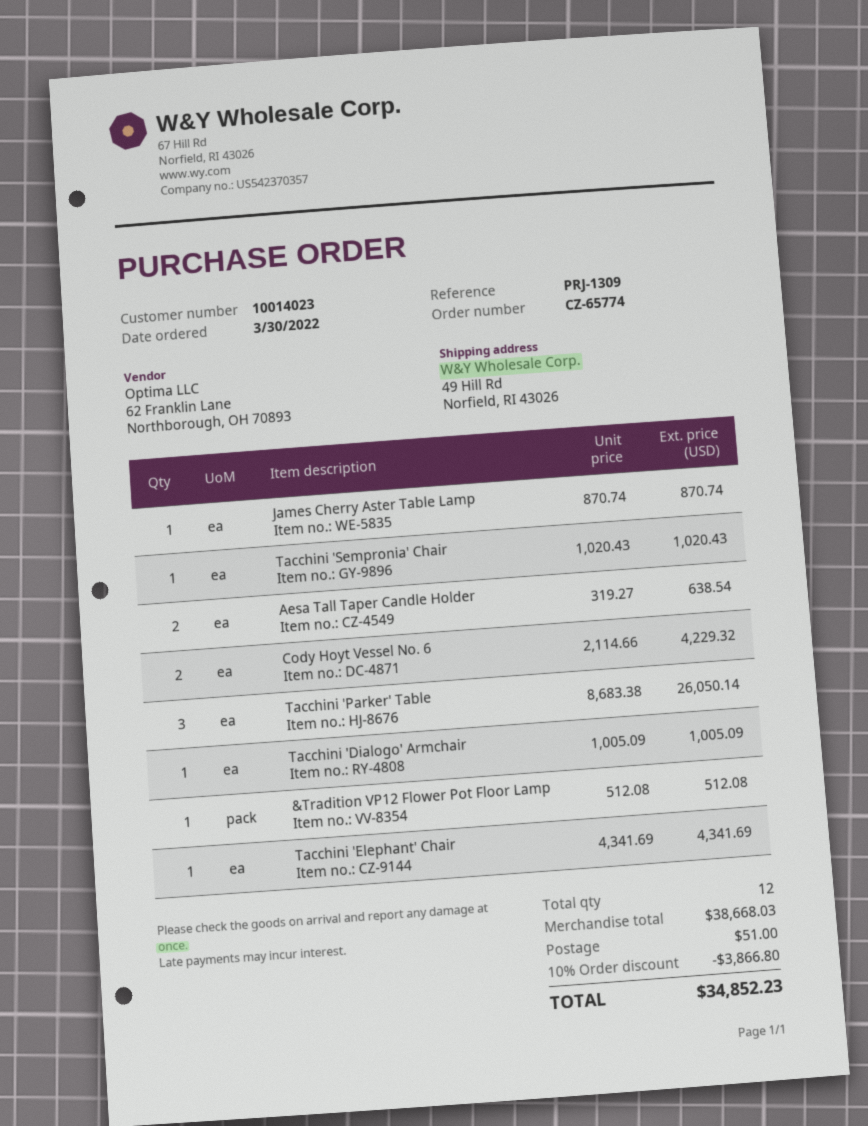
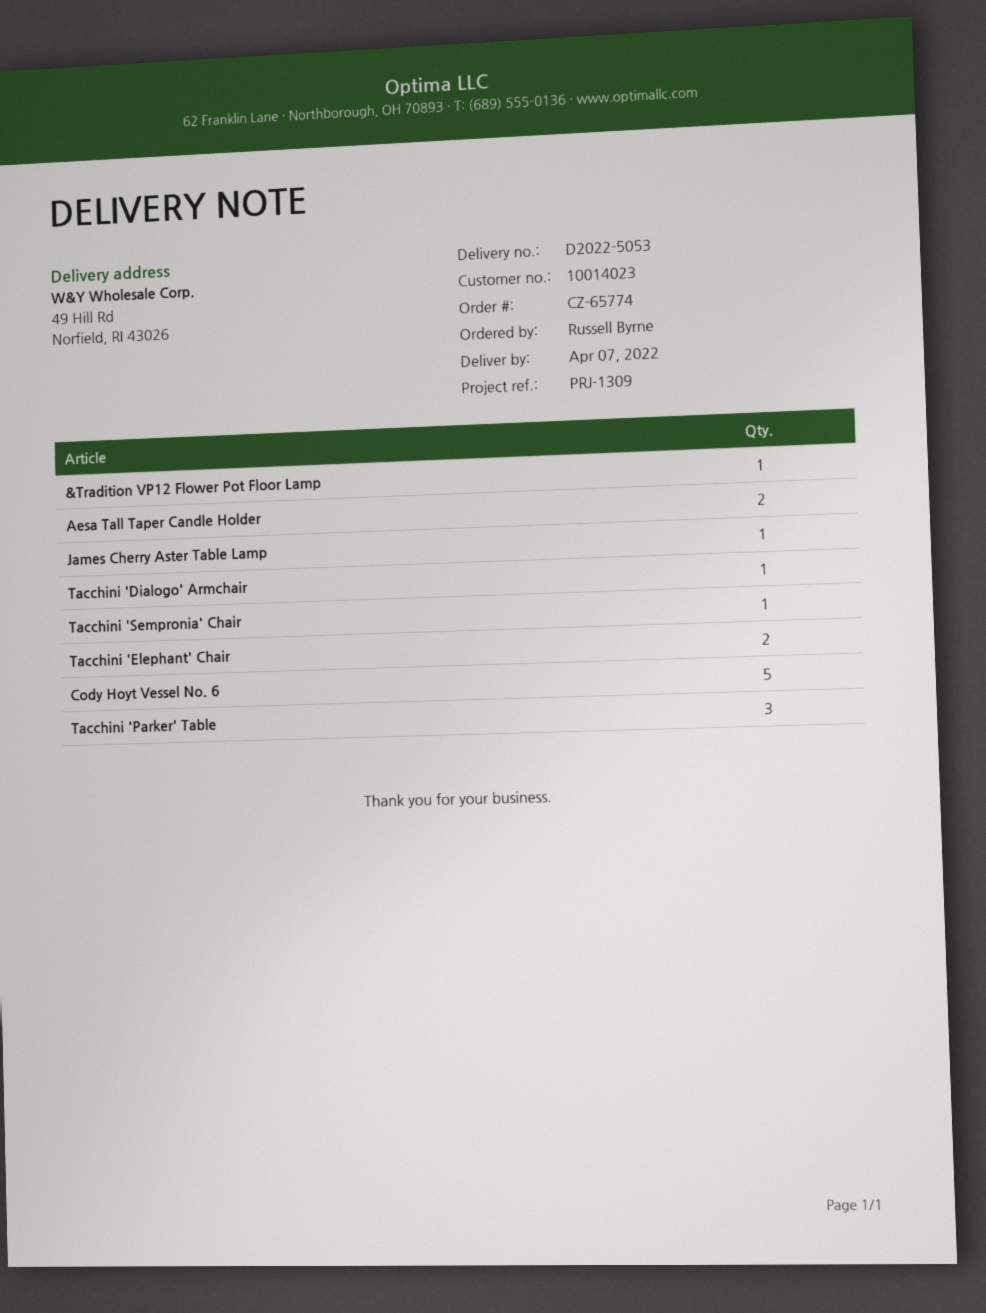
Cody Hoyt Vessel No. 6: 2 -> 5
Tacchini 'Elephant' Chair: 1 -> 2

